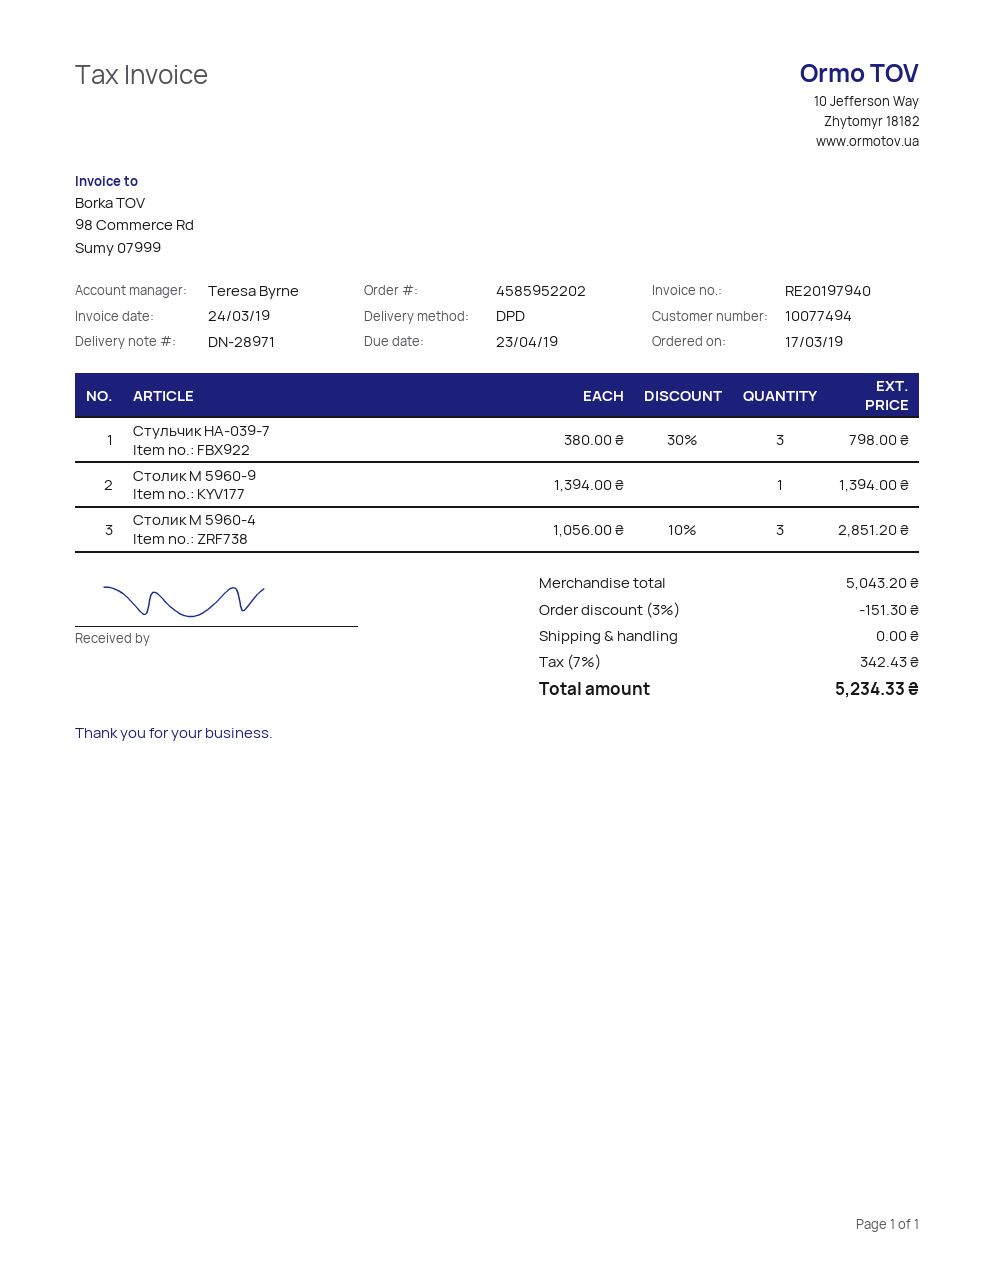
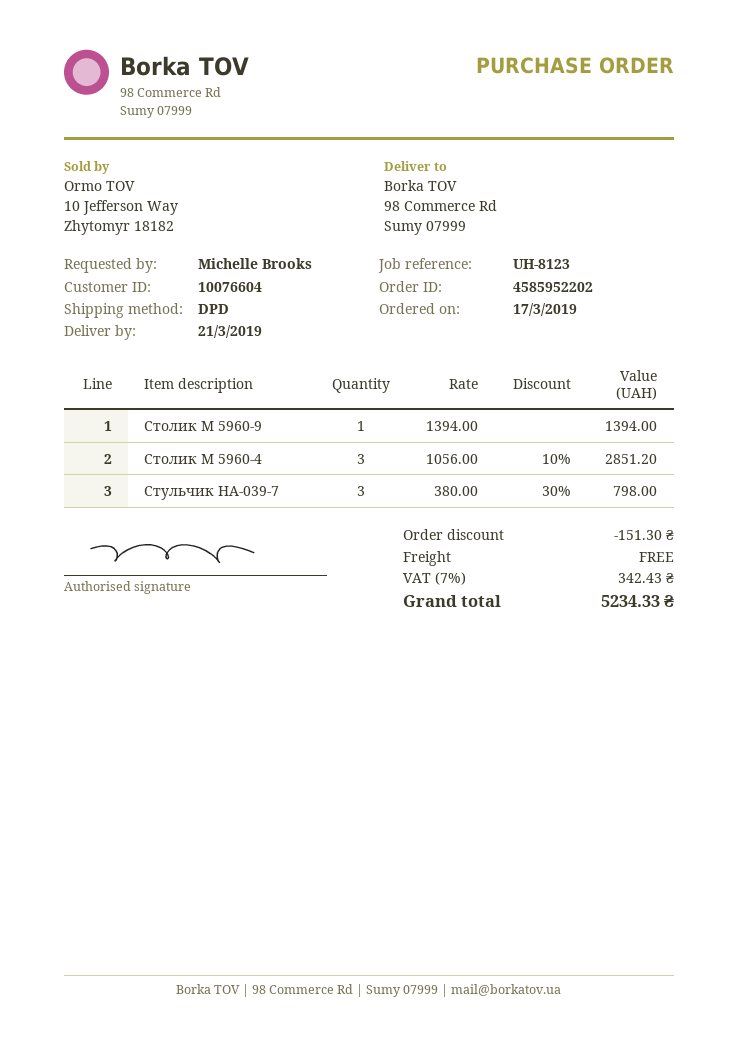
customer number: 10077494 -> 10076604

